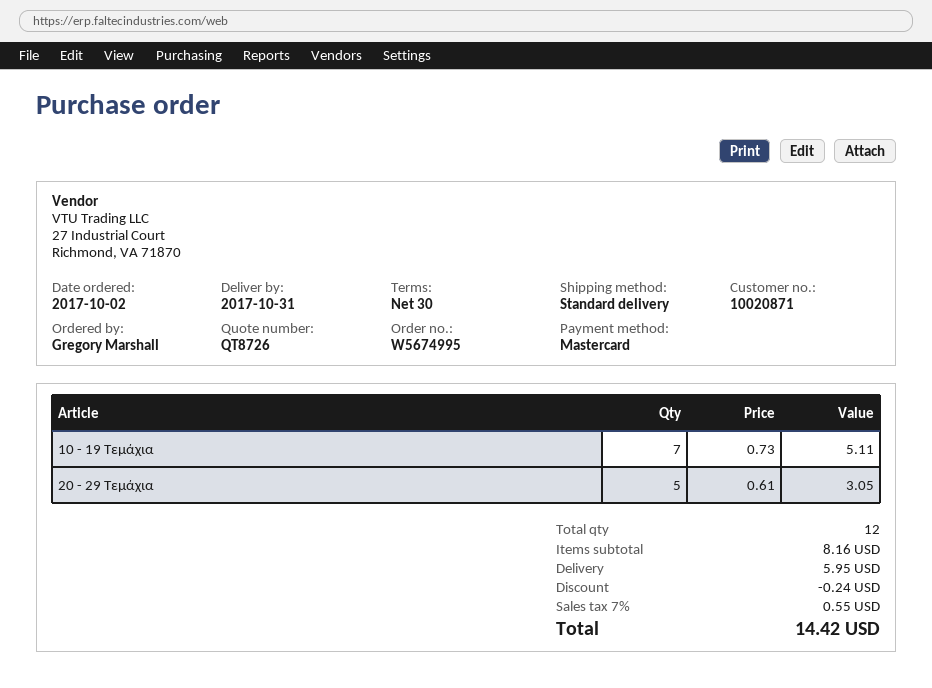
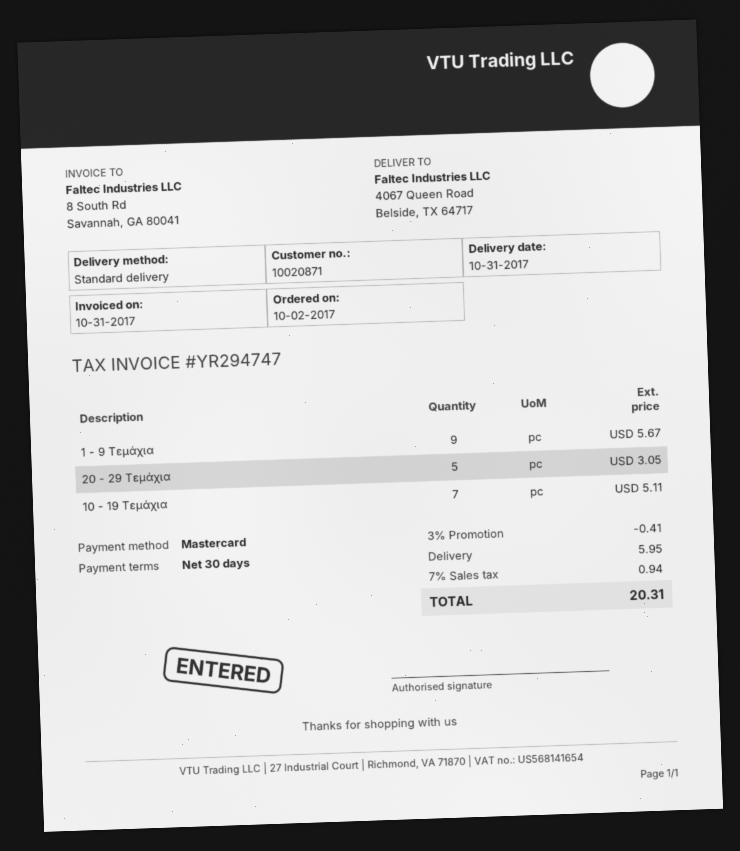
1 - 9 Τεμάχια: none -> 9 for 5.67
discount: 0.24 -> 0.41
tax: 7% = 0.55 -> 7% = 0.94
total: 14.42 -> 20.31

